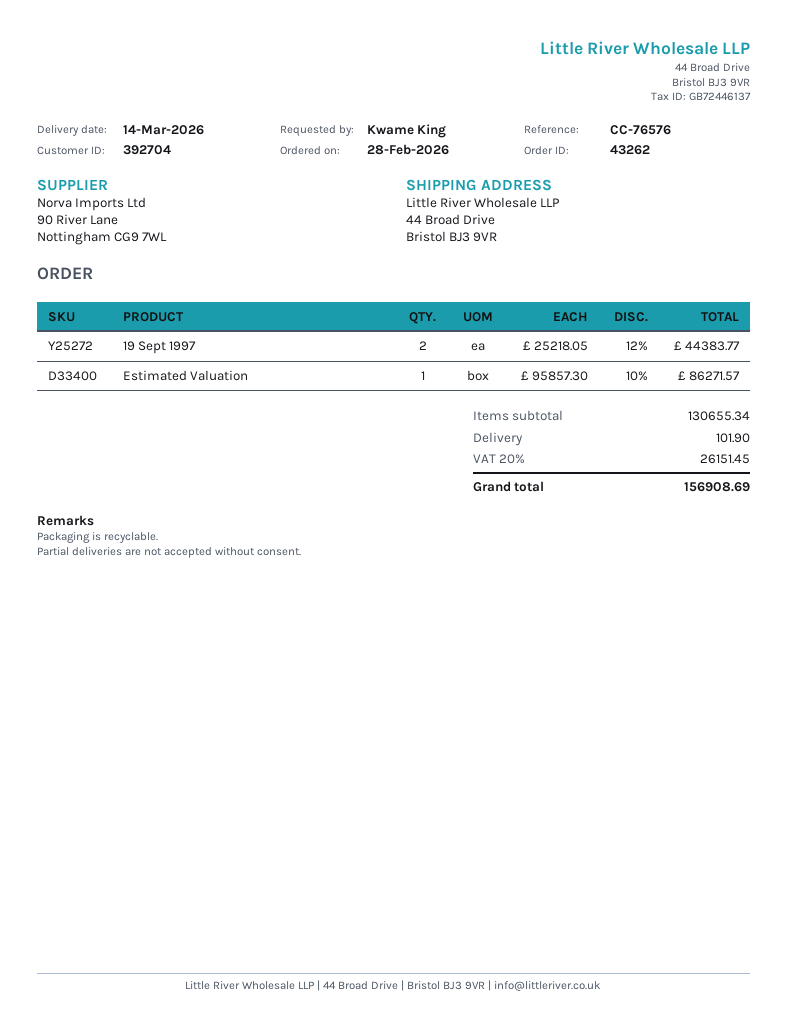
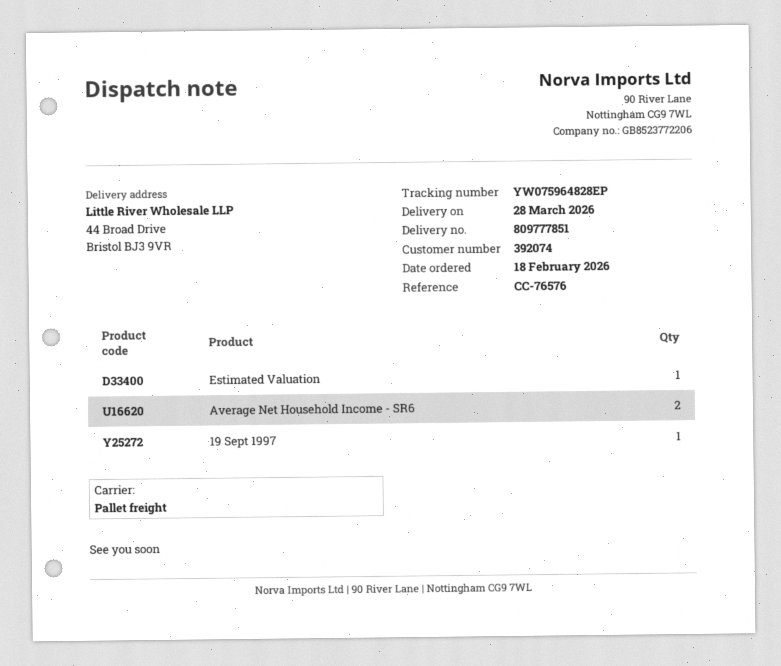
order date: 2026-02-28 -> 2026-02-18
delivery date: 2026-03-14 -> 2026-03-28
customer number: 392704 -> 392074
19 Sept 1997: 2 -> 1
Average Net Household Income - SR6: none -> 2

